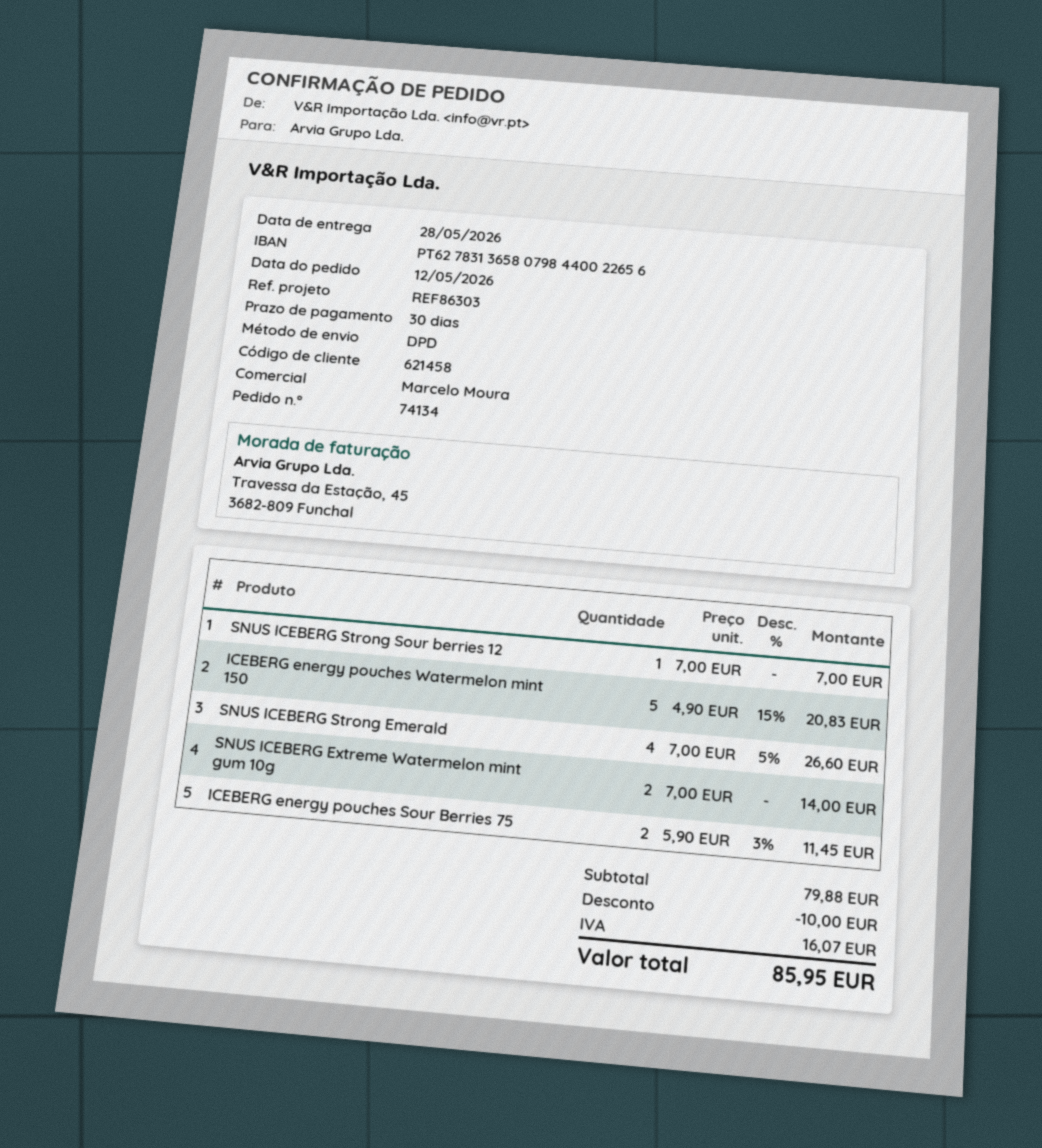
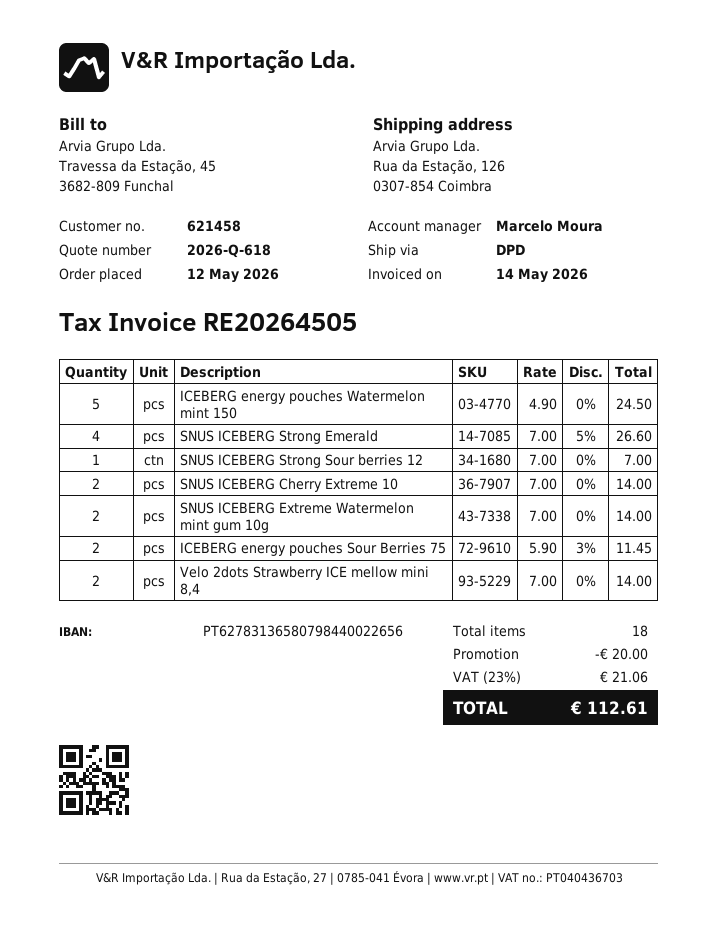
ICEBERG energy pouches Watermelon mint 150: 5 x 4.90 - 15% = 20.83 -> 5 x 4.90 = 24.50
SNUS ICEBERG Cherry Extreme 10: none -> 2 x 7.00 = 14.00
Velo 2dots Strawberry ICE mellow mini 8,4: none -> 2 x 7.00 = 14.00
discount: 10.00 -> 20.00
tax: 16.07 -> 21.06
total: 85.95 -> 112.61

